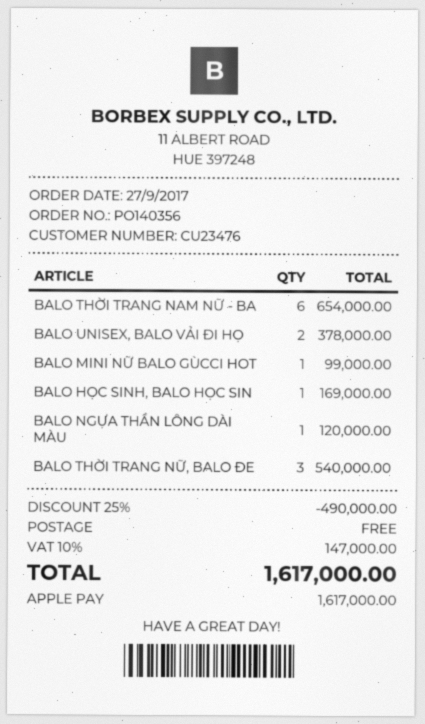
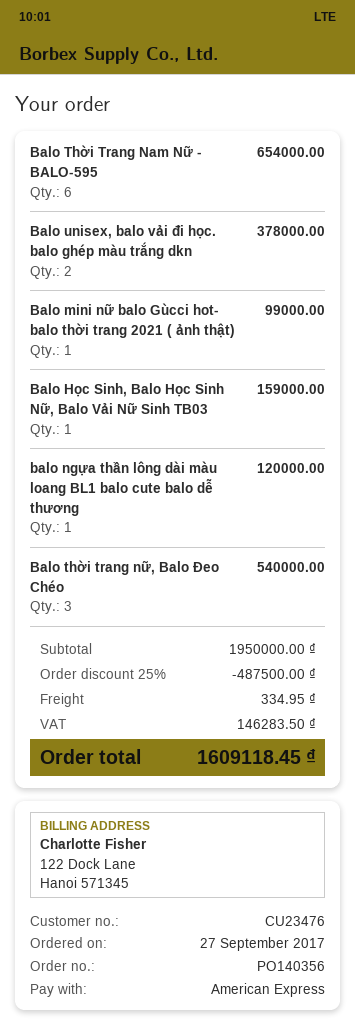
payment method: Apple Pay -> American Express
BALO HỌC SINH, BALO HỌC SIN: 1 for 169000.00 -> 1 for 159000.00
discount: 25% = 490000.00 -> 25% = 487500.00
shipping: 0.00 -> 334.95
tax: 147000.00 -> 146283.50
total: 1617000.00 -> 1609118.45

